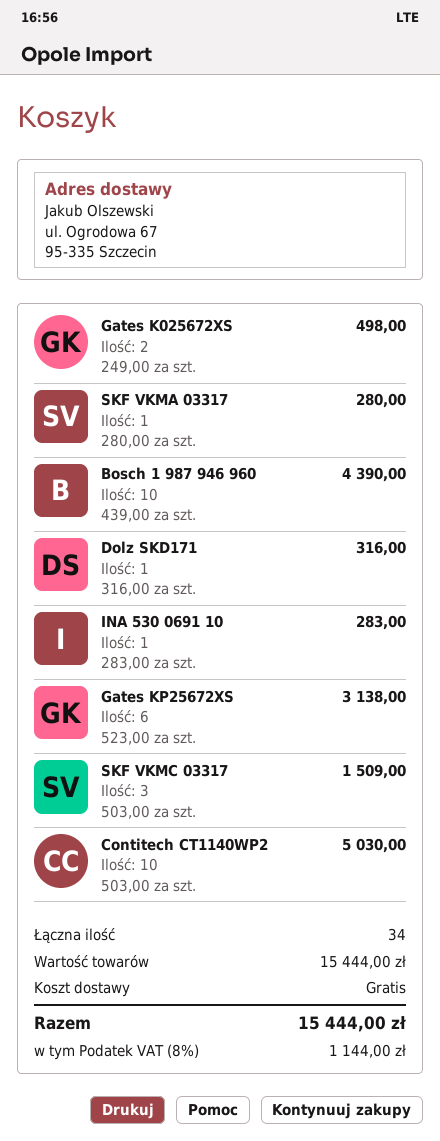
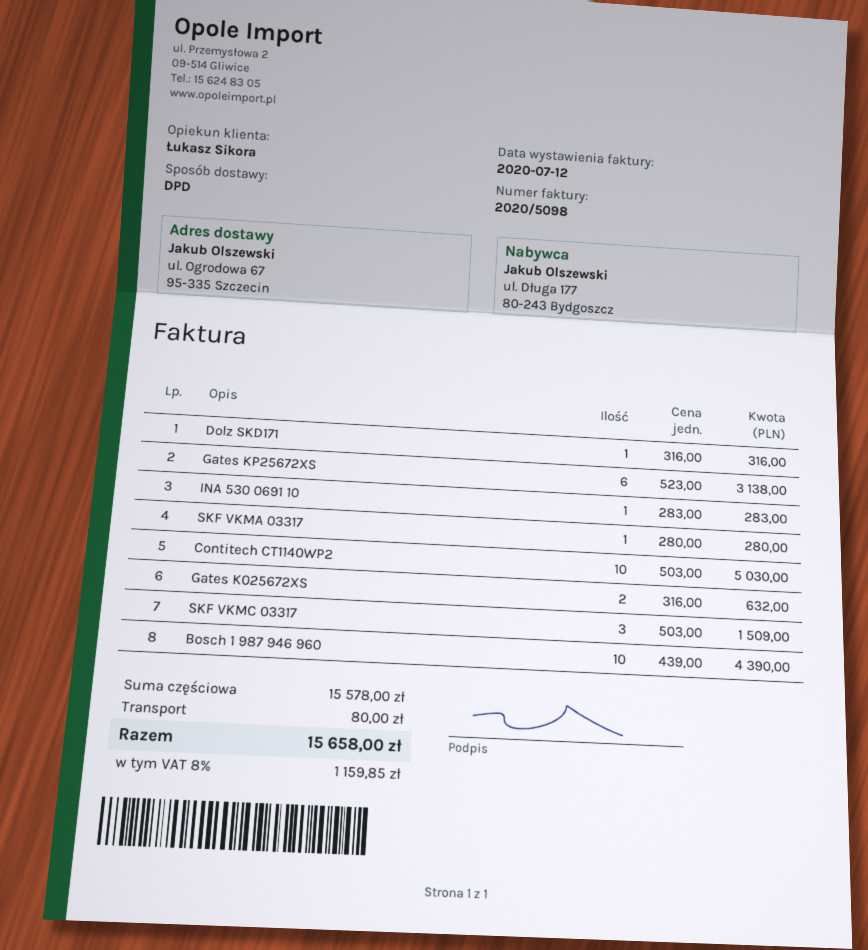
Gates K025672XS: 2 x 249.00 = 498.00 -> 2 x 316.00 = 632.00
subtotal: 15444.00 -> 15578.00
shipping: 0.00 -> 80.00
tax: 8% = 1144.00 -> 8% = 1159.85
total: 15444.00 -> 15658.00

